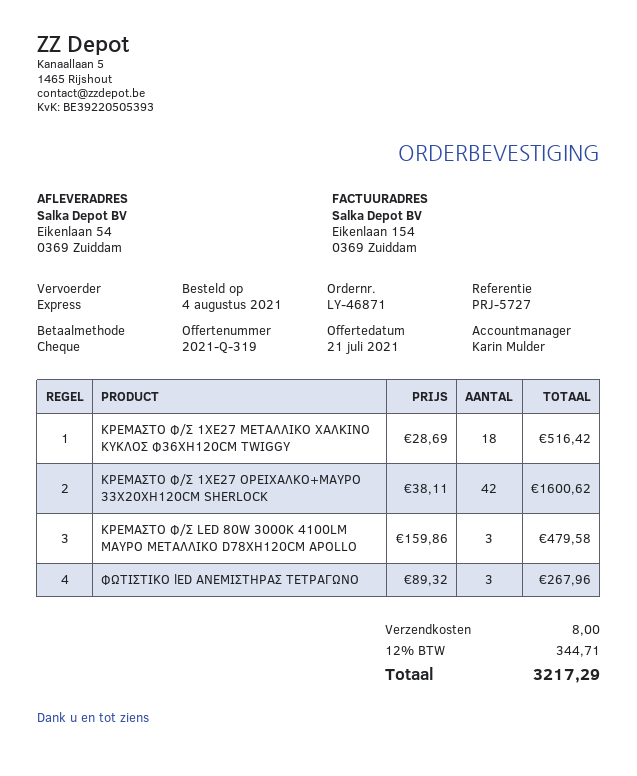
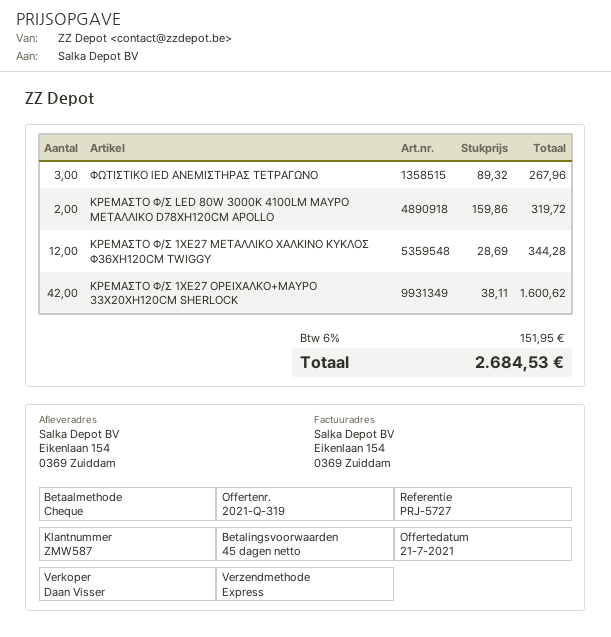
sales rep: Karin Mulder -> Daan Visser
ship to: Eikenlaan 54, 0369 Zuiddam -> Eikenlaan 154, 0369 Zuiddam
ΚΡΕΜΑΣΤΟ Φ/Σ 1ΧΕ27 ΜΕΤΑΛΛΙΚΟ ΧΑΛΚΙΝΟ ΚΥΚΛΟΣ Φ36XH120CM TWIGGY: 18 x 28.69 = 516.42 -> 12 x 28.69 = 344.28
ΚΡΕΜΑΣΤΟ Φ/Σ LED 80W 3000K 4100LM ΜΑΥΡΟ ΜΕΤΑΛΛΙΚΟ D78XH120CM APOLLO: 3 x 159.86 = 479.58 -> 2 x 159.86 = 319.72
shipping: 8.00 -> none
tax: 12% = 344.71 -> 6% = 151.95
total: 3217.29 -> 2684.53

